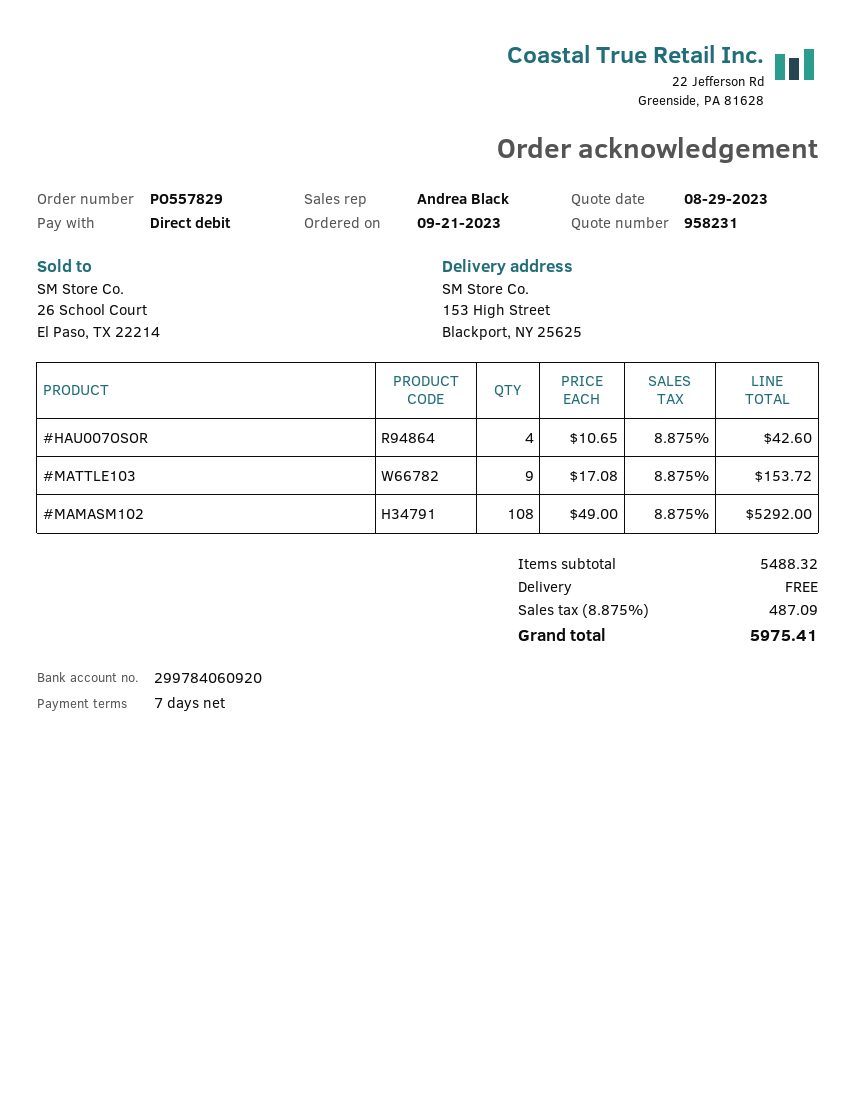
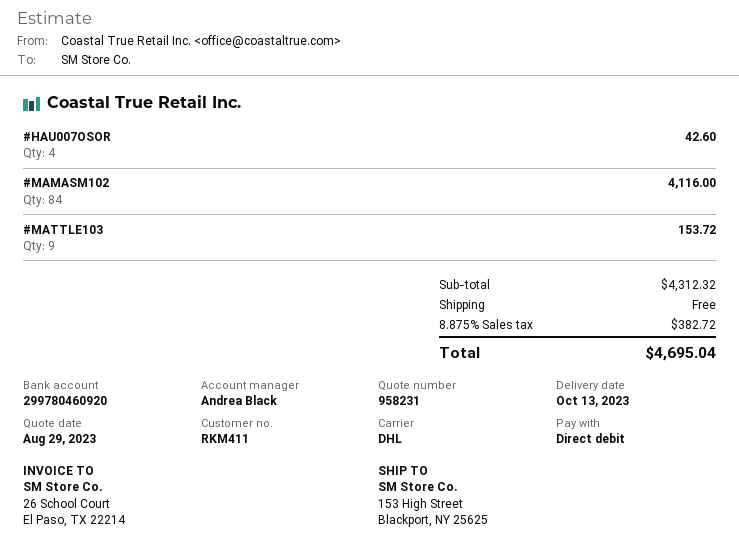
bank account: 299784060920 -> 299780460920
#MAMASM102: 108 for 5292.00 -> 84 for 4116.00
subtotal: 5488.32 -> 4312.32
tax: 8.875% = 487.09 -> 8.875% = 382.72
total: 5975.41 -> 4695.04

